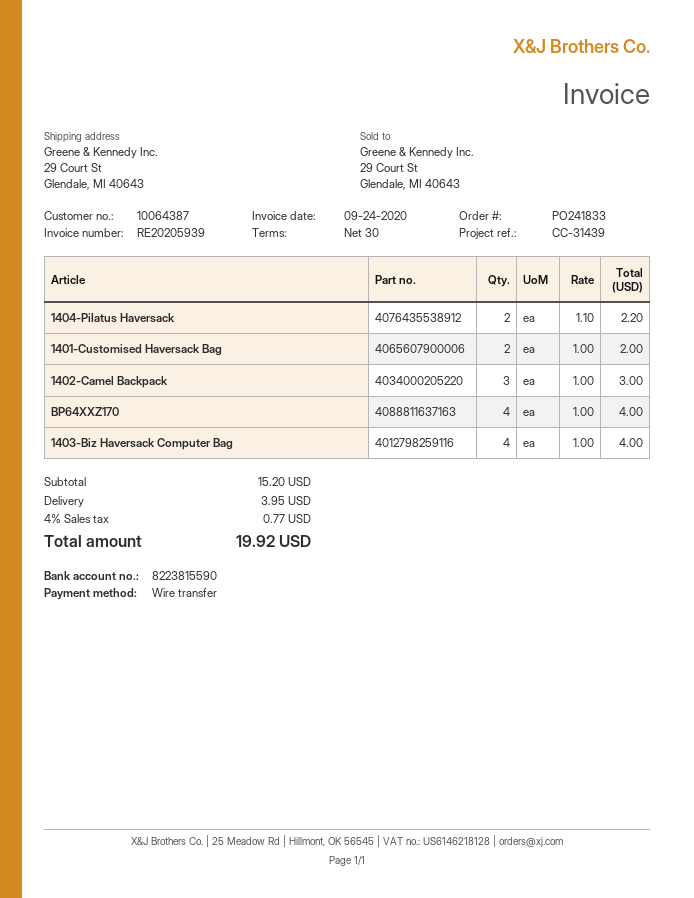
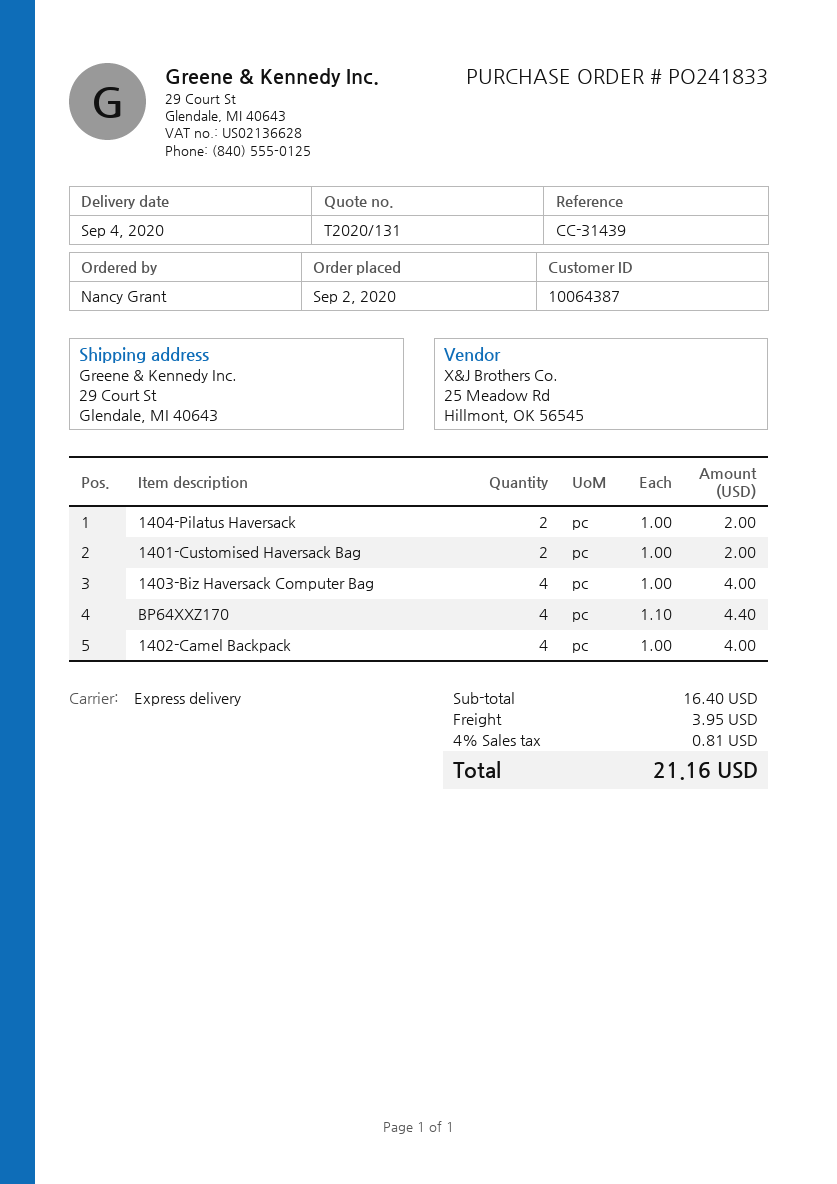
1404-Pilatus Haversack: 2 x 1.10 = 2.20 -> 2 x 1.00 = 2.00
1402-Camel Backpack: 3 x 1.00 = 3.00 -> 4 x 1.00 = 4.00
BP64XXZ170: 4 x 1.00 = 4.00 -> 4 x 1.10 = 4.40
subtotal: 15.20 -> 16.40
tax: 4% = 0.77 -> 4% = 0.81
total: 19.92 -> 21.16

